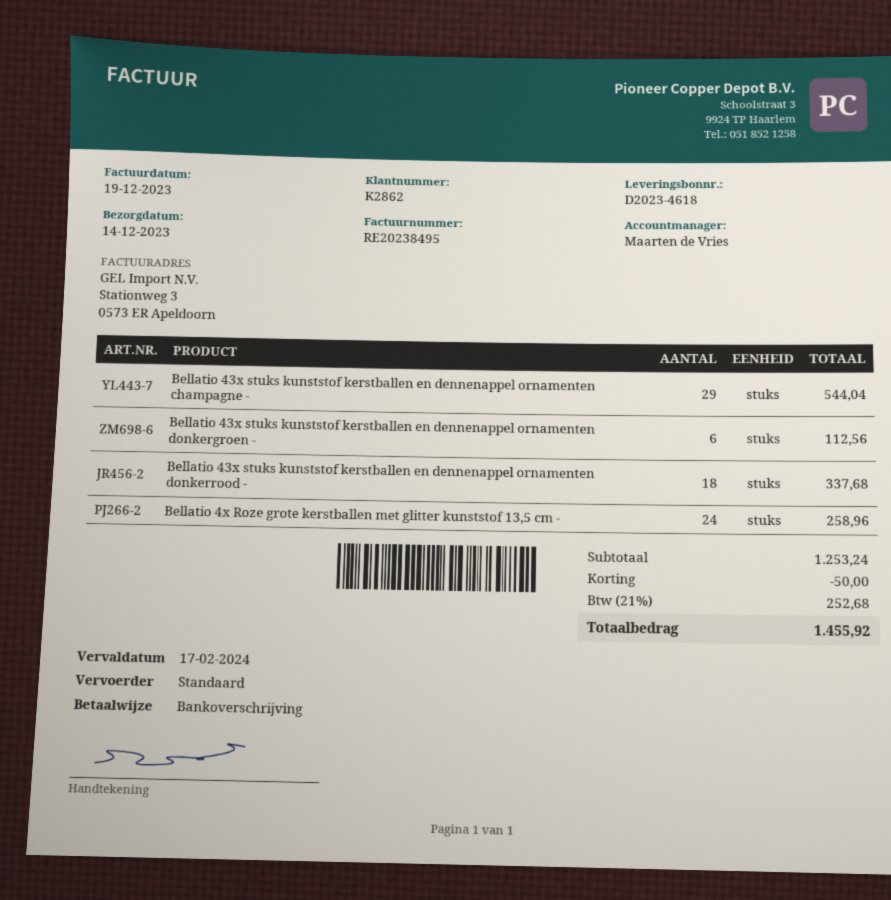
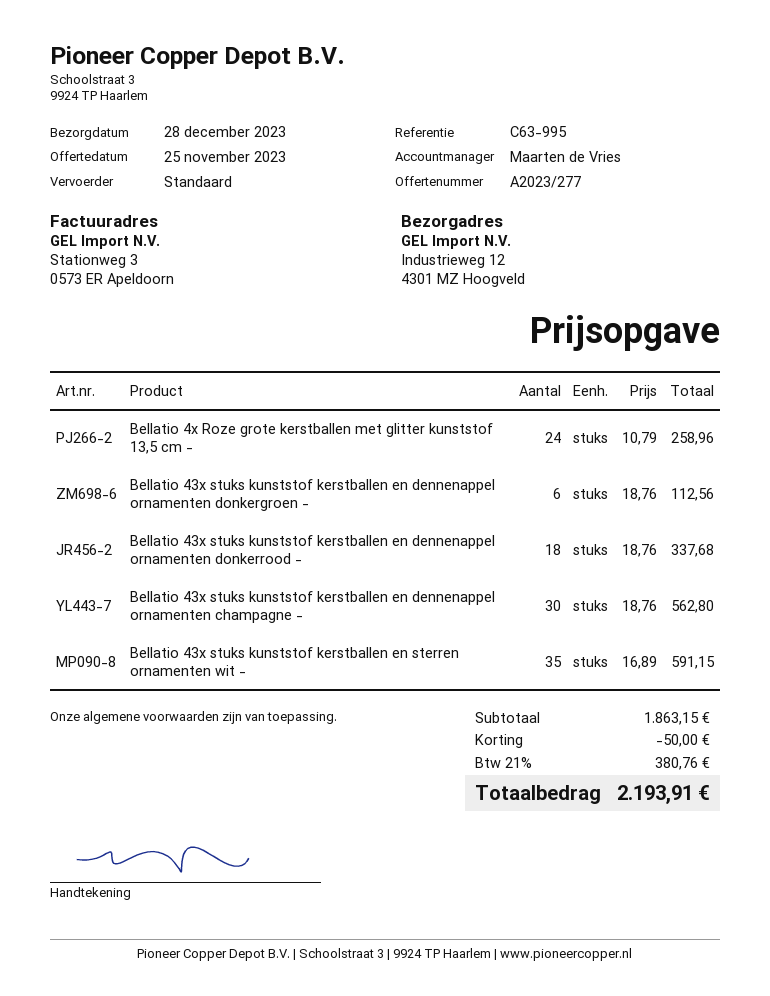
delivery date: 2023-12-14 -> 2023-12-28
Bellatio 43x stuks kunststof kerstballen en dennenappel ornamenten champagne -: 29 for 544.04 -> 30 for 562.80
Bellatio 43x stuks kunststof kerstballen en sterren ornamenten wit -: none -> 35 for 591.15
subtotal: 1253.24 -> 1863.15
tax: 21% = 252.68 -> 21% = 380.76
total: 1455.92 -> 2193.91

